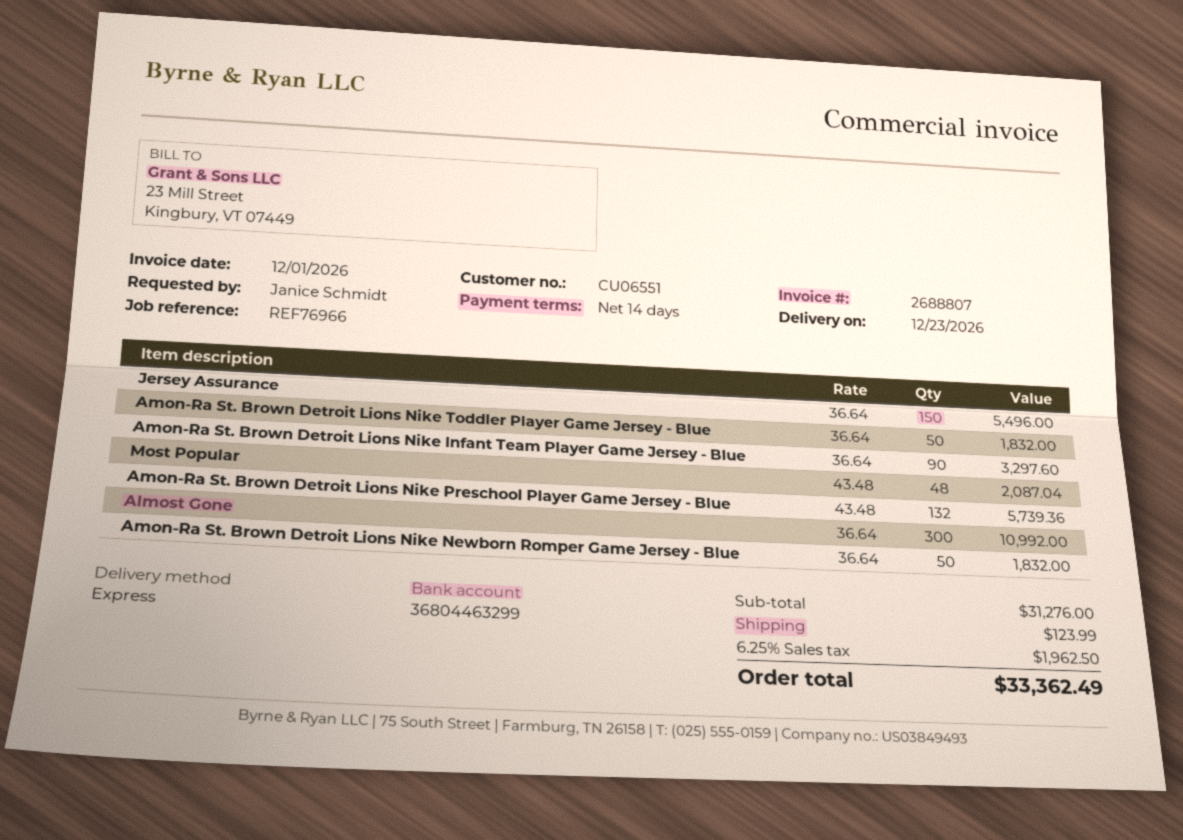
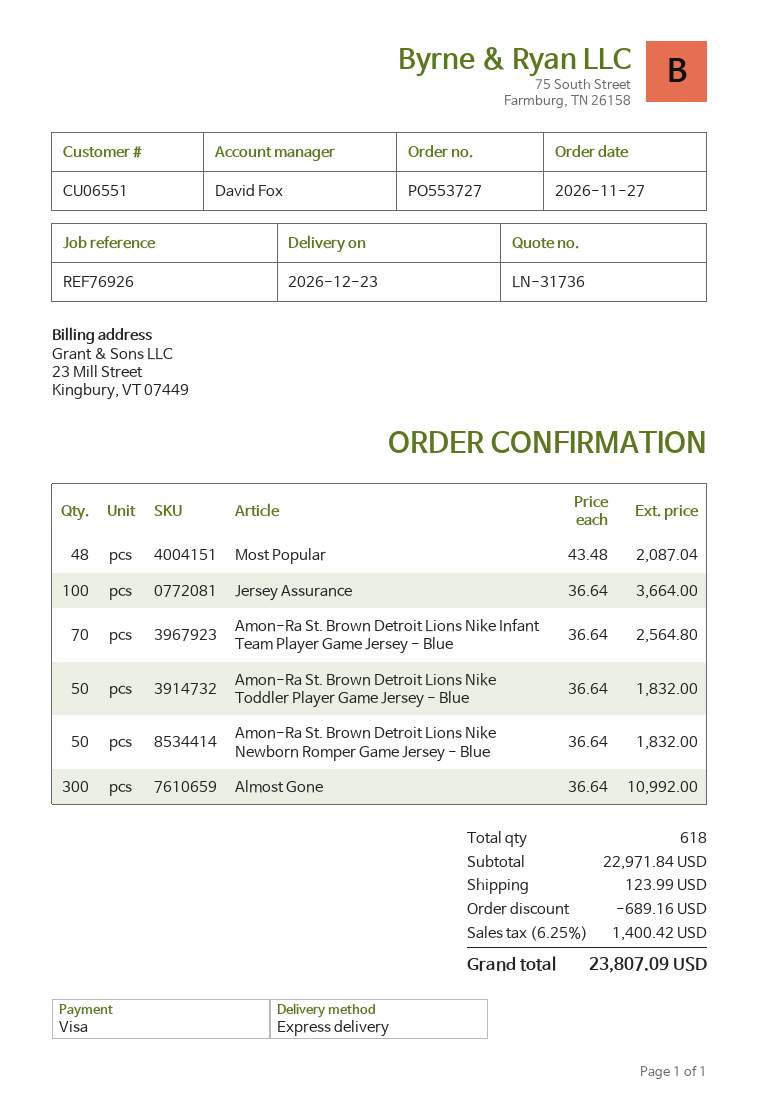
reference: REF76966 -> REF76926
Jersey Assurance: 150 x 36.64 = 5496.00 -> 100 x 36.64 = 3664.00
Amon-Ra St. Brown Detroit Lions Nike Infant Team Player Game Jersey - Blue: 90 x 36.64 = 3297.60 -> 70 x 36.64 = 2564.80
Amon-Ra St. Brown Detroit Lions Nike Preschool Player Game Jersey - Blue: 132 x 43.48 = 5739.36 -> none
subtotal: 31276.00 -> 22971.84
discount: none -> 689.16
tax: 6.25% = 1962.50 -> 6.25% = 1400.42
total: 33362.49 -> 23807.09

